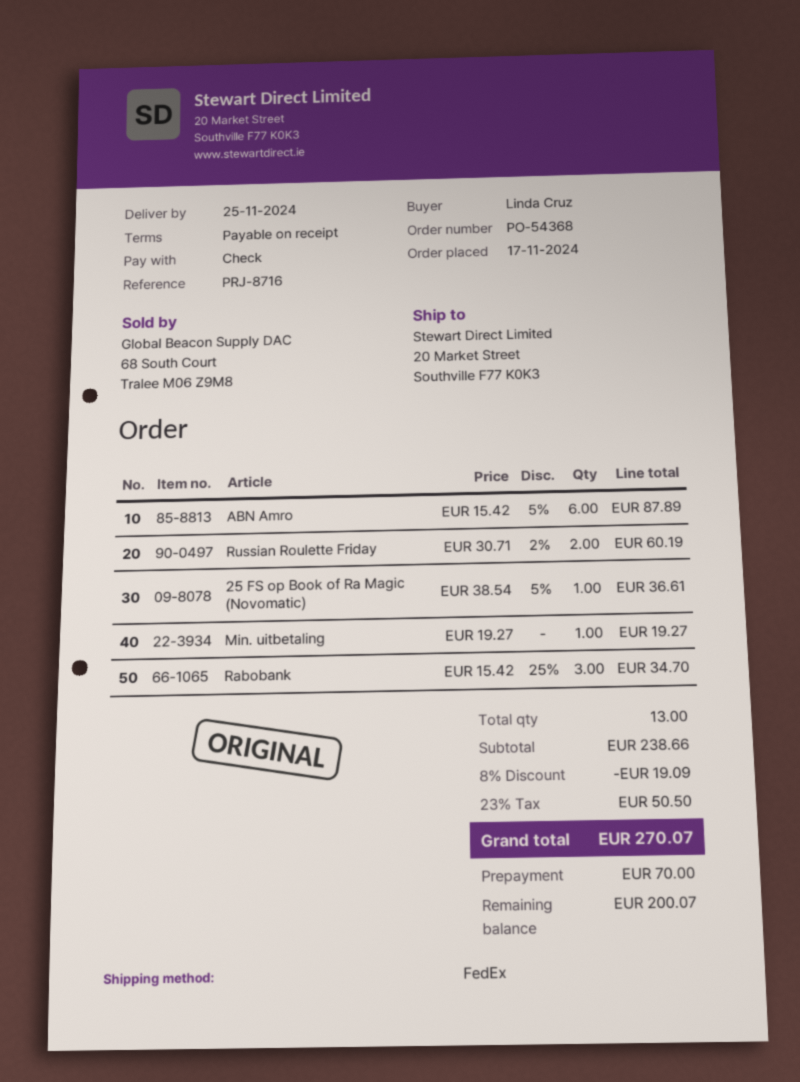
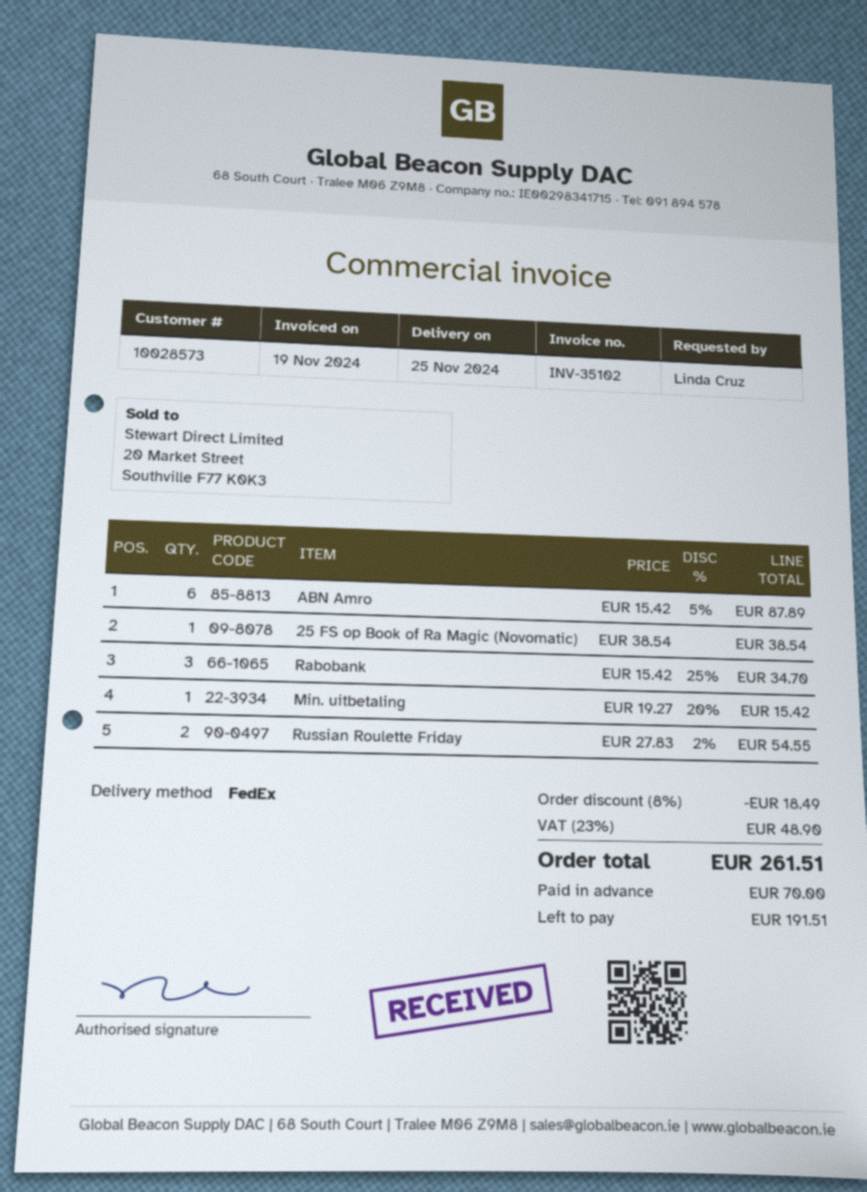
Russian Roulette Friday: 2 x 30.71 - 2% = 60.19 -> 2 x 27.83 - 2% = 54.55
25 FS op Book of Ra Magic (Novomatic): 1 x 38.54 - 5% = 36.61 -> 1 x 38.54 = 38.54
Min. uitbetaling: 1 x 19.27 = 19.27 -> 1 x 19.27 - 20% = 15.42
discount: 8% = 19.09 -> 8% = 18.49
tax: 23% = 50.50 -> 23% = 48.90
total: 270.07 -> 261.51
balance: 200.07 -> 191.51

